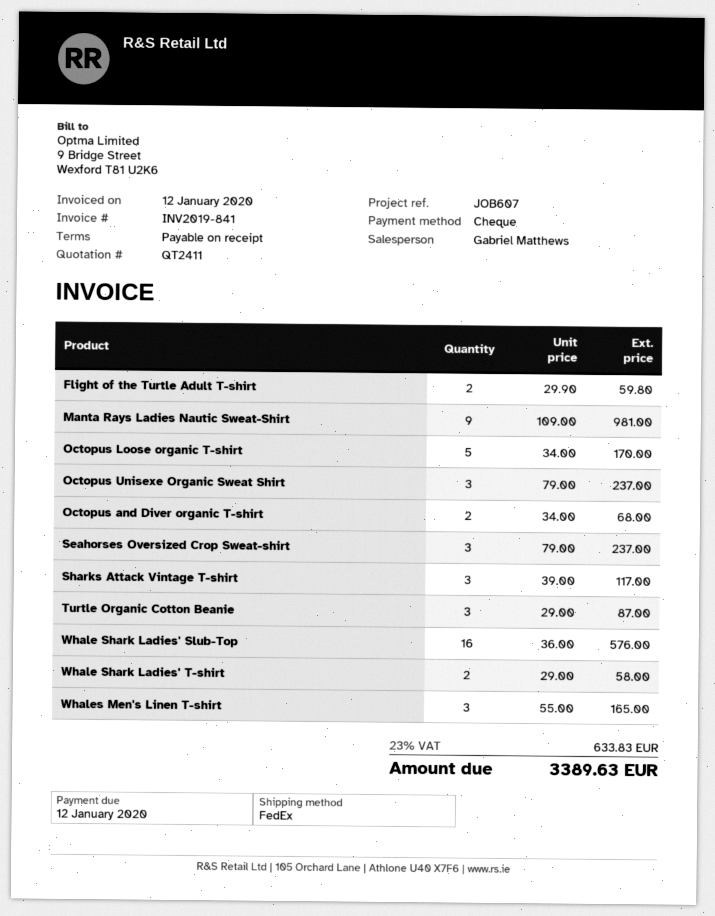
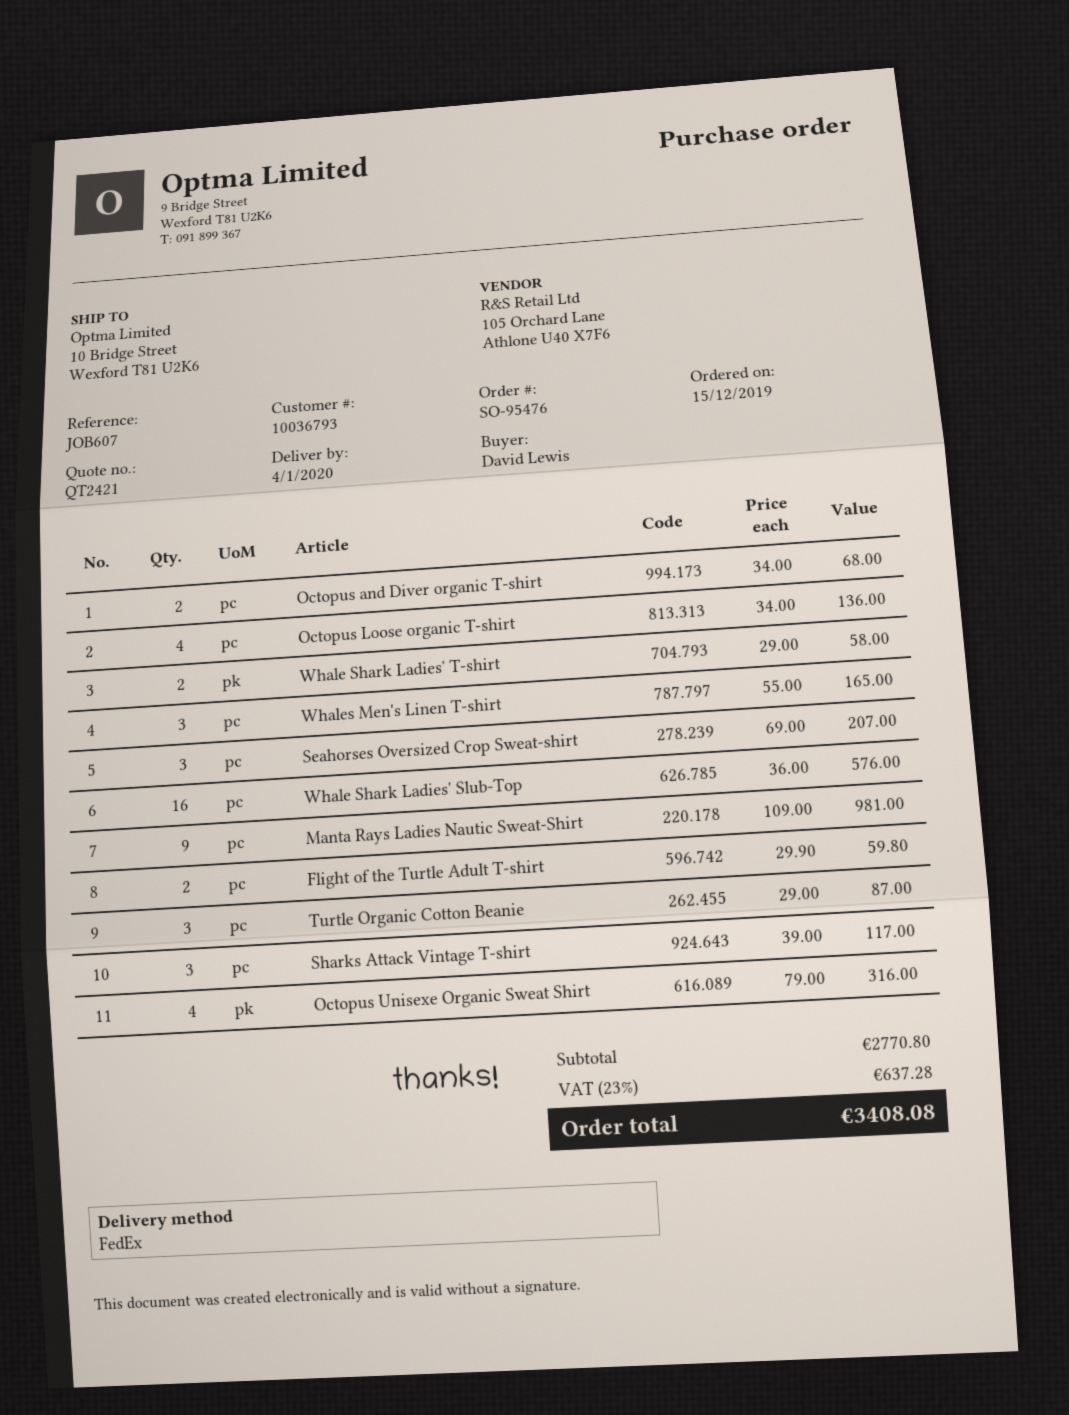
quote number: QT2411 -> QT2421
Octopus Loose organic T-shirt: 5 x 34.00 = 170.00 -> 4 x 34.00 = 136.00
Octopus Unisexe Organic Sweat Shirt: 3 x 79.00 = 237.00 -> 4 x 79.00 = 316.00
Seahorses Oversized Crop Sweat-shirt: 3 x 79.00 = 237.00 -> 3 x 69.00 = 207.00
tax: 23% = 633.83 -> 23% = 637.28
total: 3389.63 -> 3408.08

